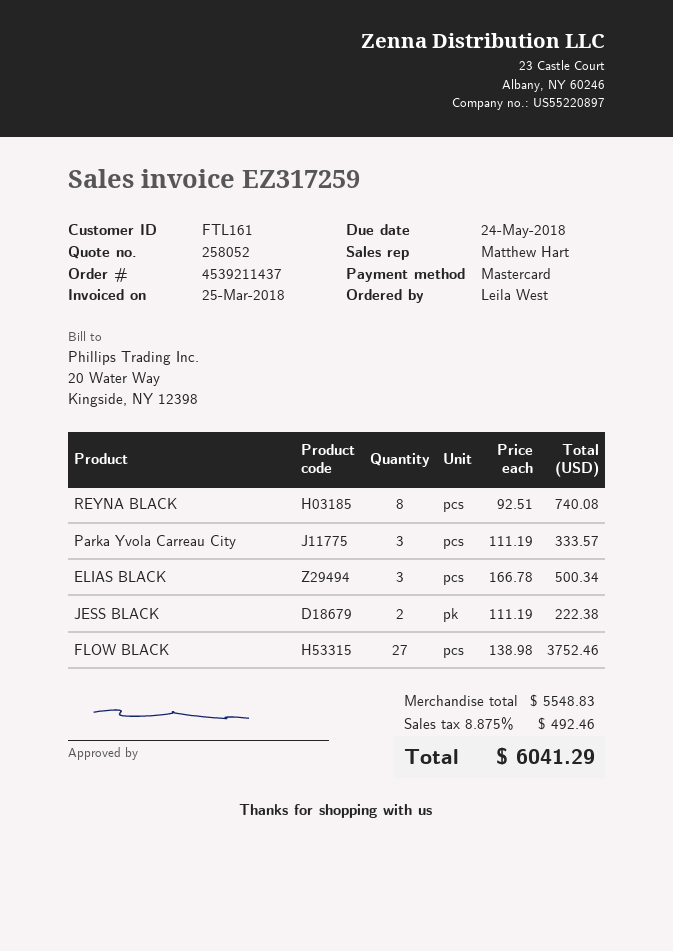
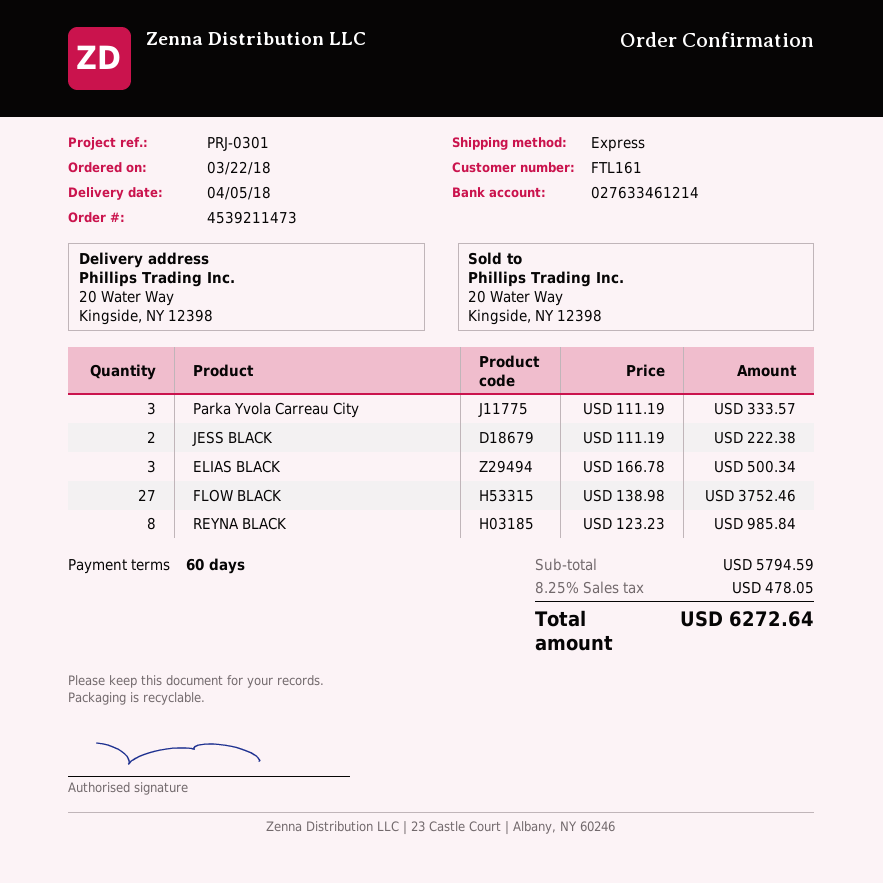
order number: 4539211437 -> 4539211473
REYNA BLACK: 8 x 92.51 = 740.08 -> 8 x 123.23 = 985.84
subtotal: 5548.83 -> 5794.59
tax: 8.875% = 492.46 -> 8.25% = 478.05
total: 6041.29 -> 6272.64

